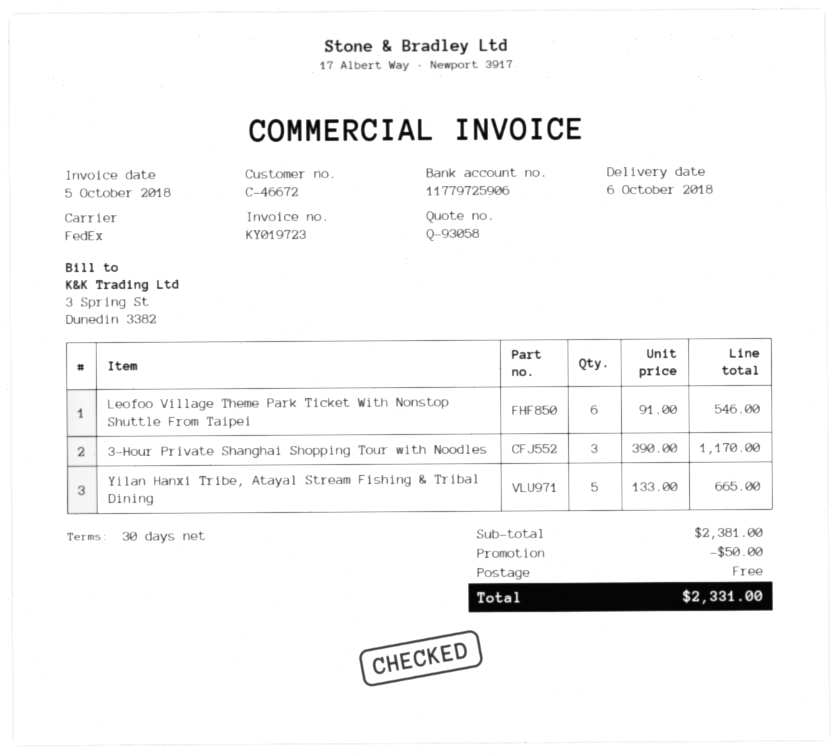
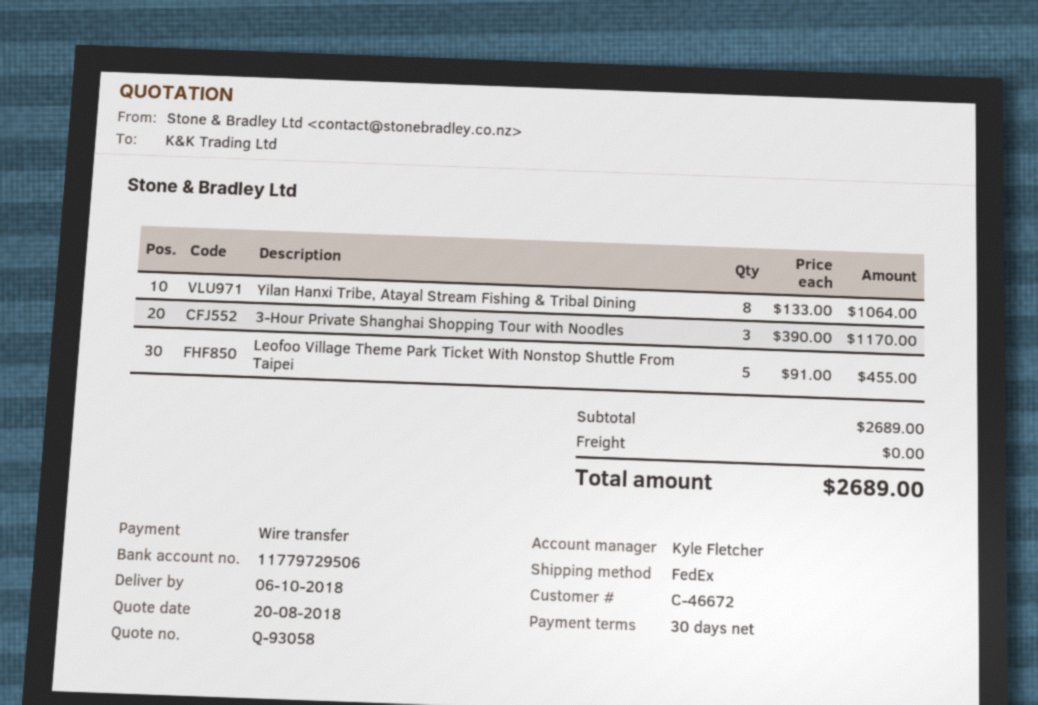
bank account: 11779725906 -> 11779729506
Leofoo Village Theme Park Ticket With Nonstop Shuttle From Taipei: 6 x 91.00 = 546.00 -> 5 x 91.00 = 455.00
Yilan Hanxi Tribe, Atayal Stream Fishing & Tribal Dining: 5 x 133.00 = 665.00 -> 8 x 133.00 = 1064.00
subtotal: 2381.00 -> 2689.00
discount: 50.00 -> none
total: 2331.00 -> 2689.00

